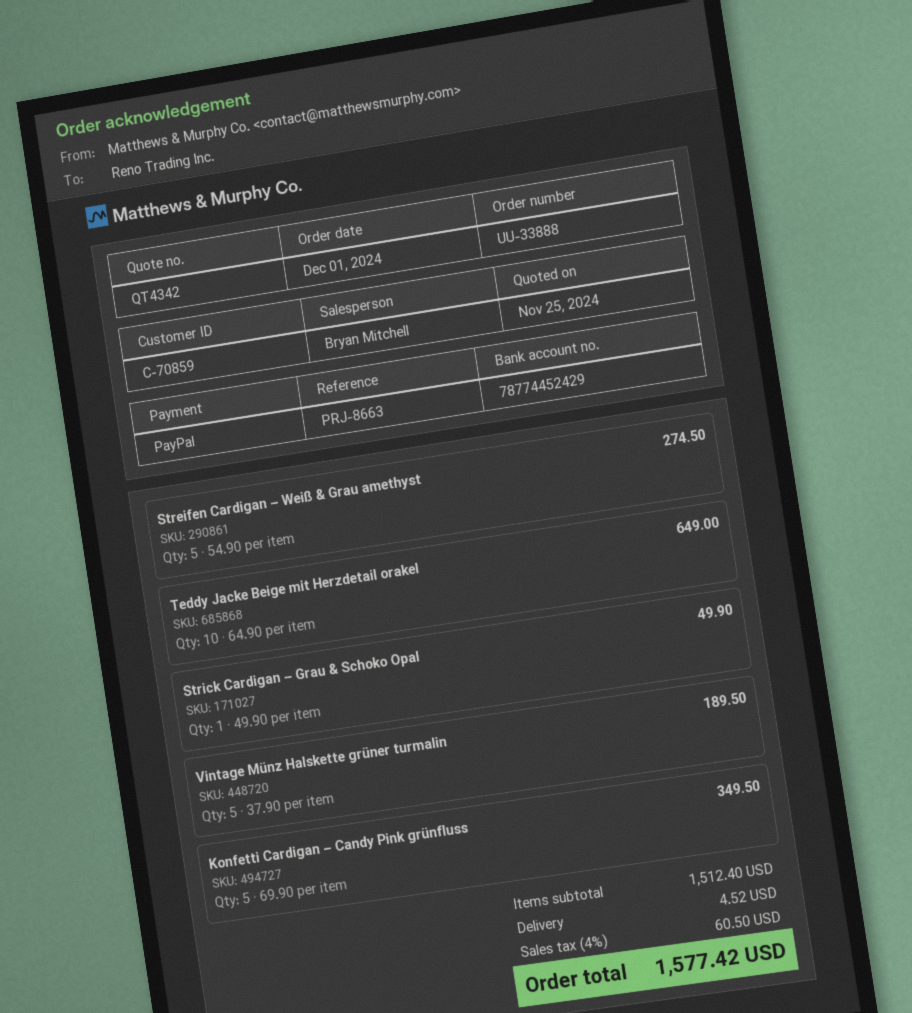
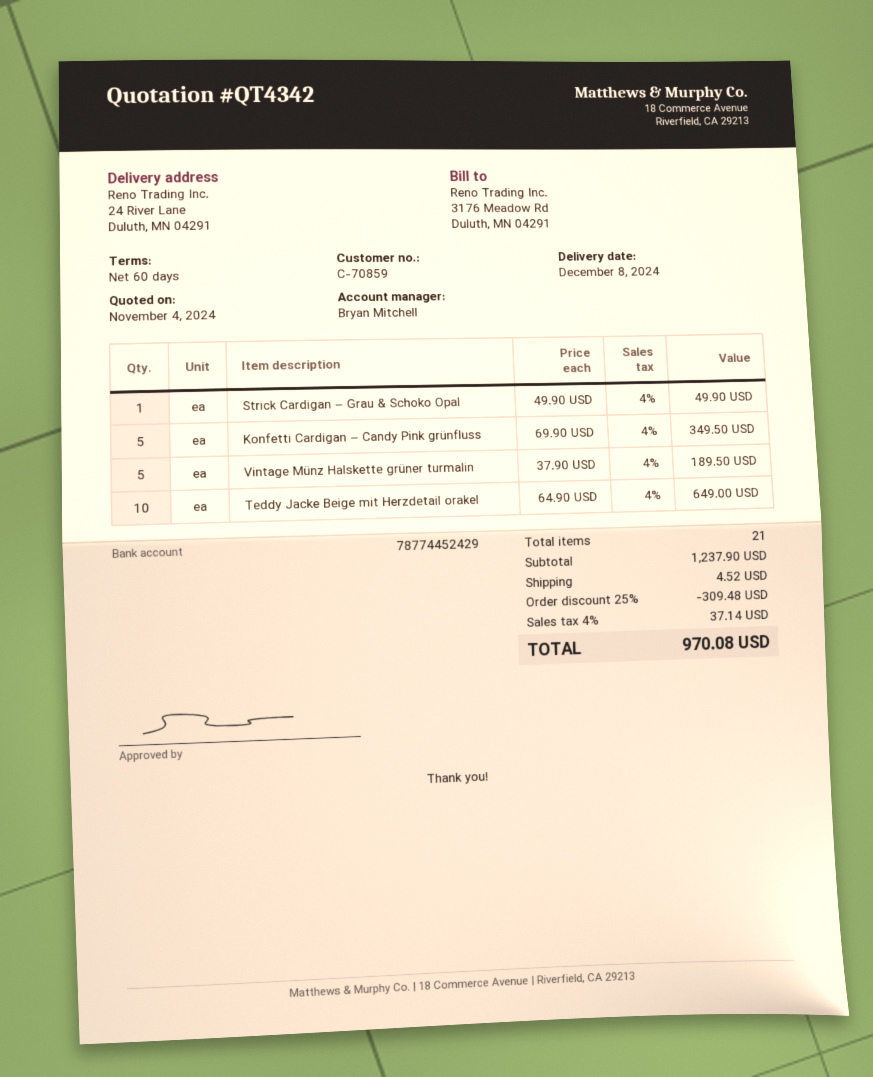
quote date: 2024-11-25 -> 2024-11-04
Streifen Cardigan – Weiß & Grau amethyst: 5 x 54.90 = 274.50 -> none
subtotal: 1512.40 -> 1237.90
discount: none -> 25% = 309.48
tax: 4% = 60.50 -> 4% = 37.14
total: 1577.42 -> 970.08

